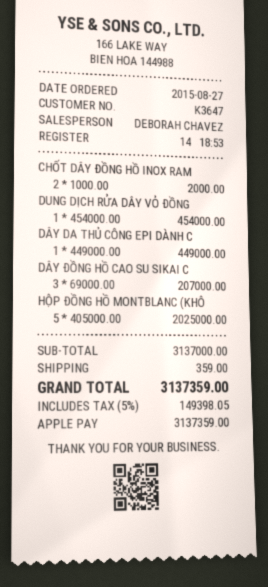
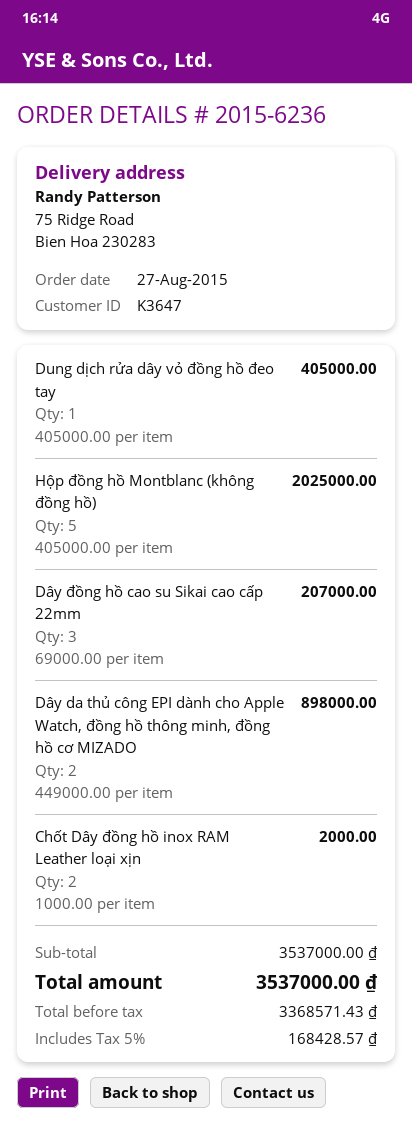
DUNG DỊCH RỬA DÂY VỎ ĐỒNG: 1 x 454000.00 = 454000.00 -> 1 x 405000.00 = 405000.00
DÂY DA THỦ CÔNG EPI DÀNH C: 1 x 449000.00 = 449000.00 -> 2 x 449000.00 = 898000.00
subtotal: 3137000.00 -> 3537000.00
shipping: 359.00 -> none
tax: 5% = 149398.05 -> 5% = 168428.57
total: 3137359.00 -> 3537000.00

